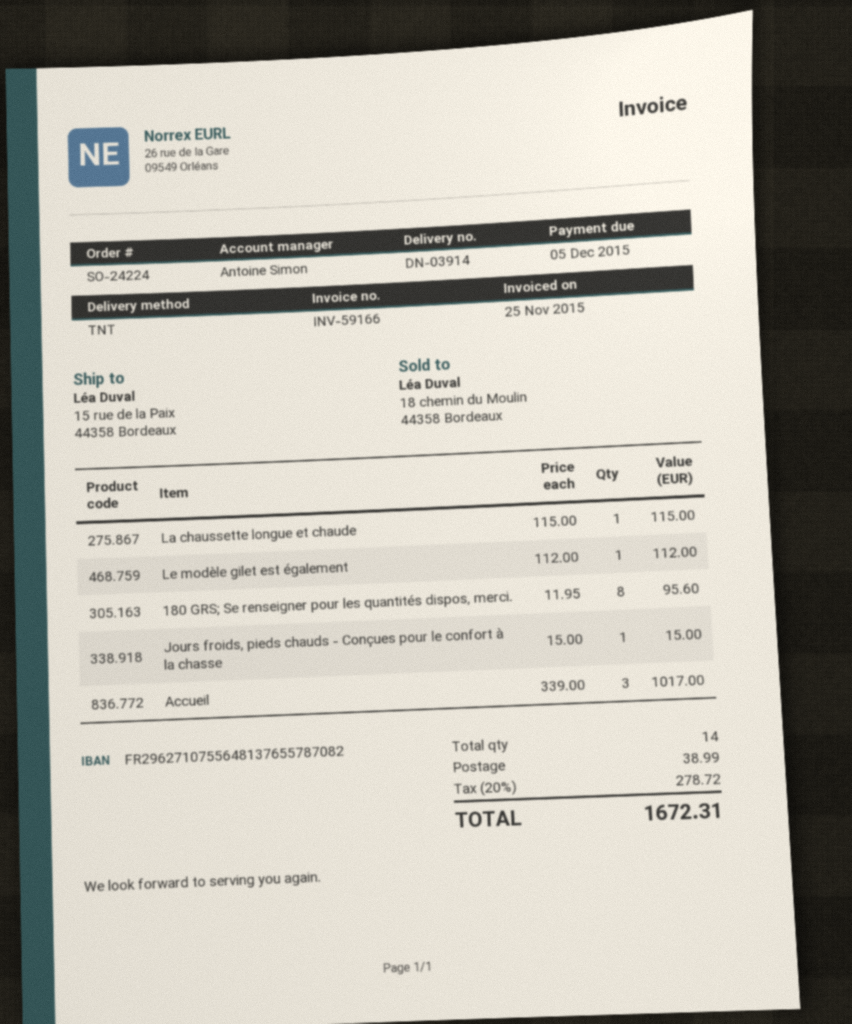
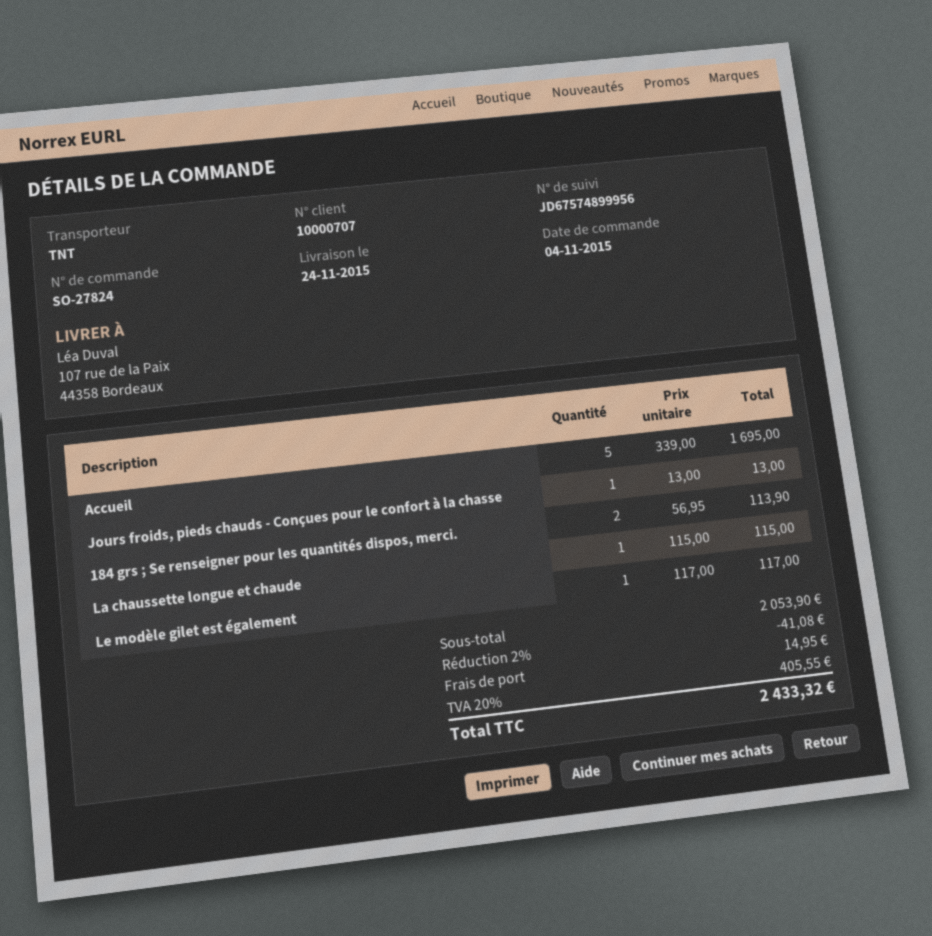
order number: SO-24224 -> SO-27824
ship to: 15 rue de la Paix, 44358 Bordeaux -> 107 rue de la Paix, 44358 Bordeaux
Le modèle gilet est également: 1 x 112.00 = 112.00 -> 1 x 117.00 = 117.00
180 GRS; Se renseigner pour les quantités dispos, merci.: 8 x 11.95 = 95.60 -> none
Jours froids, pieds chauds - Conçues pour le confort à la chasse: 1 x 15.00 = 15.00 -> 1 x 13.00 = 13.00
Accueil: 3 x 339.00 = 1017.00 -> 5 x 339.00 = 1695.00
184 grs ; Se renseigner pour les quantités dispos, merci.: none -> 2 x 56.95 = 113.90
discount: none -> 2% = 41.08
shipping: 38.99 -> 14.95
tax: 20% = 278.72 -> 20% = 405.55
total: 1672.31 -> 2433.32

